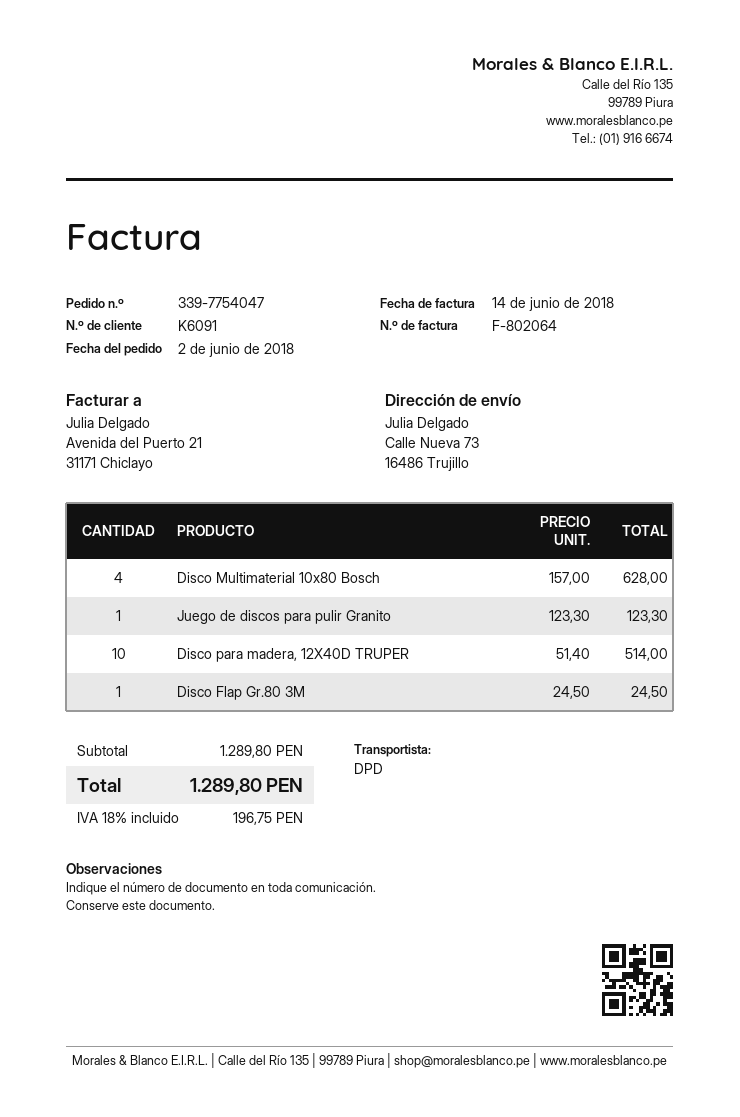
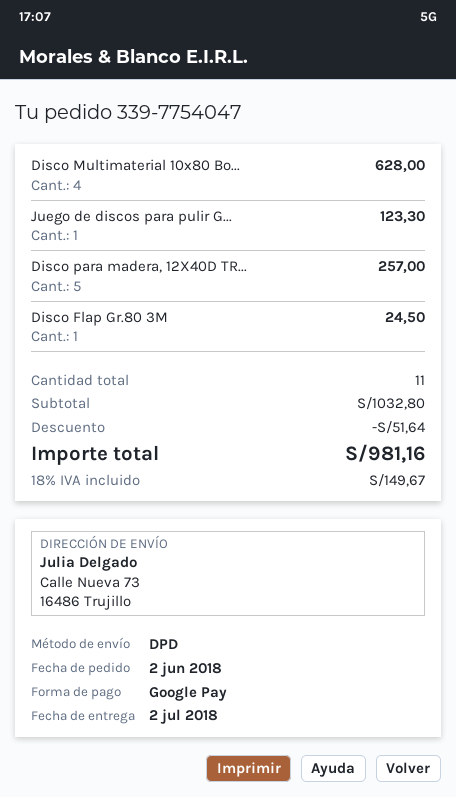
Disco para madera, 12X40D TRUPER: 10 for 514.00 -> 5 for 257.00
subtotal: 1289.80 -> 1032.80
discount: none -> 51.64
tax: 18% = 196.75 -> 18% = 149.67
total: 1289.80 -> 981.16

